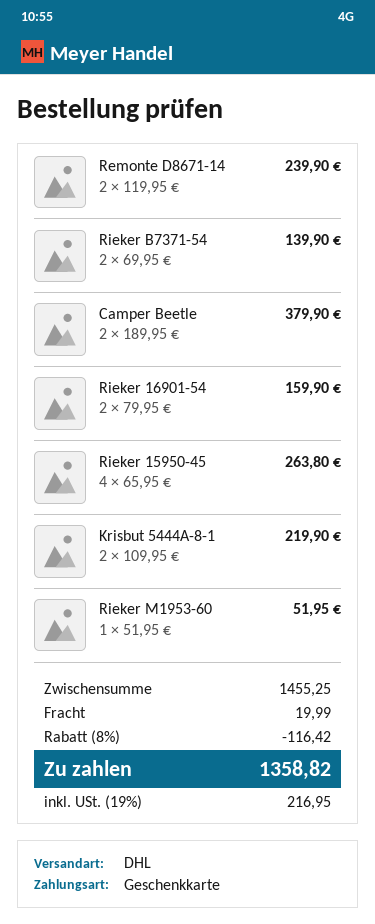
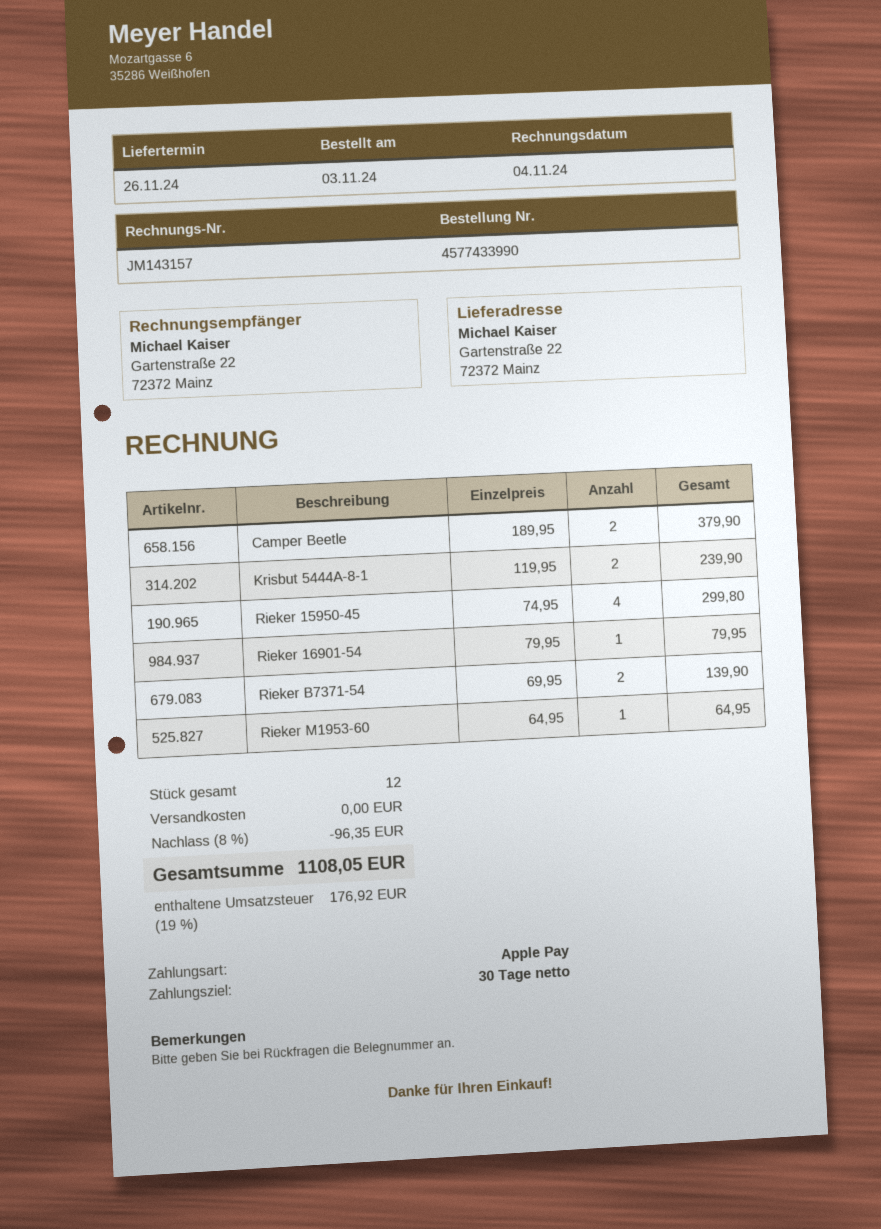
payment method: gift card -> Apple Pay
Remonte D8671-14: 2 x 119.95 = 239.90 -> none
Rieker 16901-54: 2 x 79.95 = 159.90 -> 1 x 79.95 = 79.95
Rieker 15950-45: 4 x 65.95 = 263.80 -> 4 x 74.95 = 299.80
Krisbut 5444A-8-1: 2 x 109.95 = 219.90 -> 2 x 119.95 = 239.90
Rieker M1953-60: 1 x 51.95 = 51.95 -> 1 x 64.95 = 64.95
discount: 8% = 116.42 -> 8% = 96.35
shipping: 19.99 -> 0.00
tax: 19% = 216.95 -> 19% = 176.92
total: 1358.82 -> 1108.05

